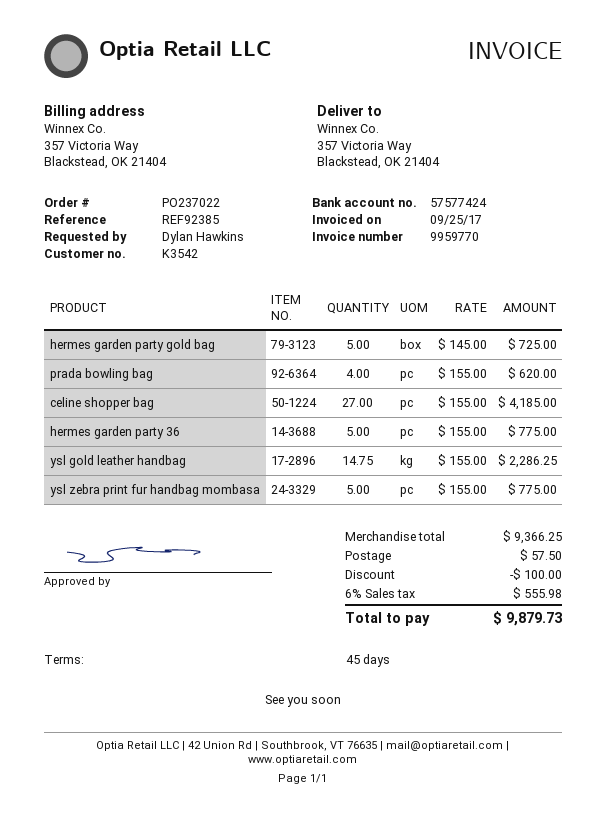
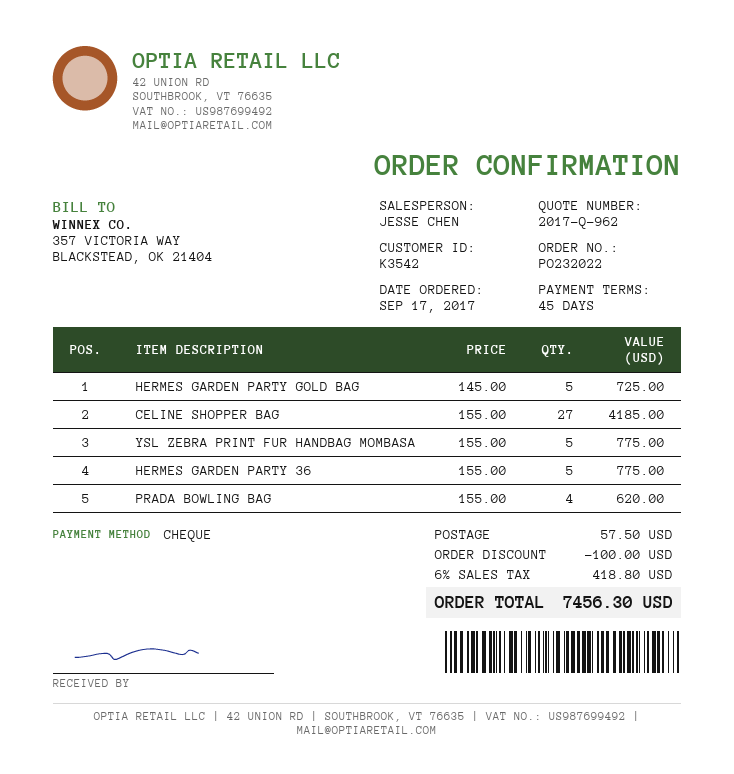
order number: PO237022 -> PO232022
ysl gold leather handbag: 14.75 x 155.00 = 2286.25 -> none
tax: 6% = 555.98 -> 6% = 418.80
total: 9879.73 -> 7456.30

